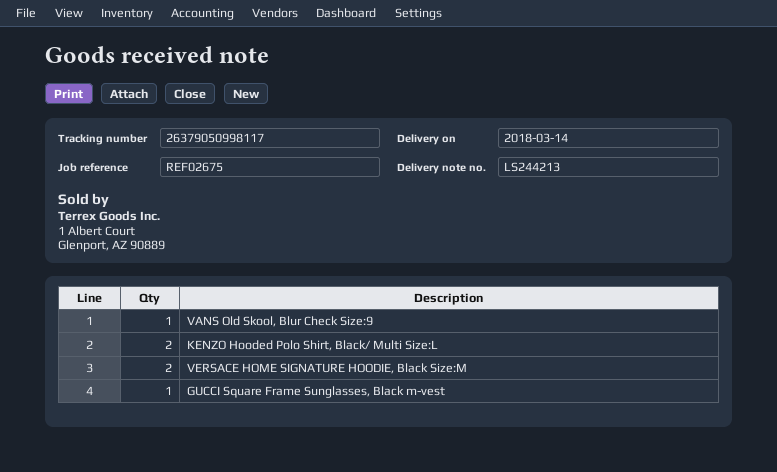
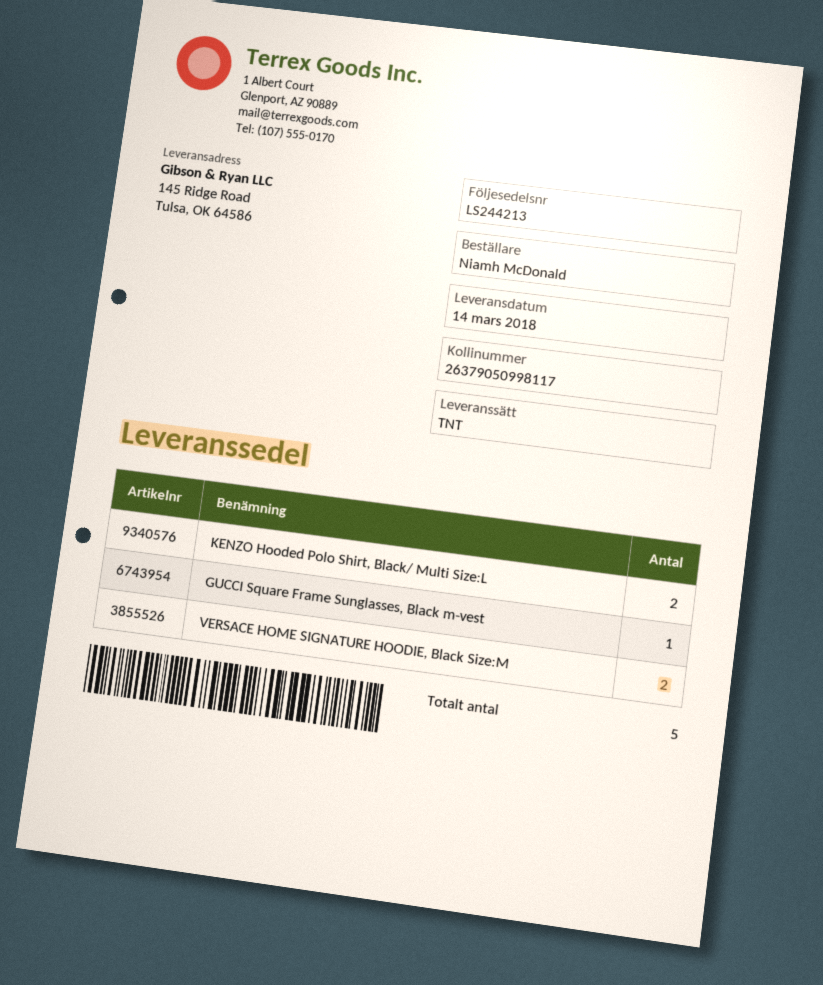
VANS Old Skool, Blur Check Size:9: 1 -> none

